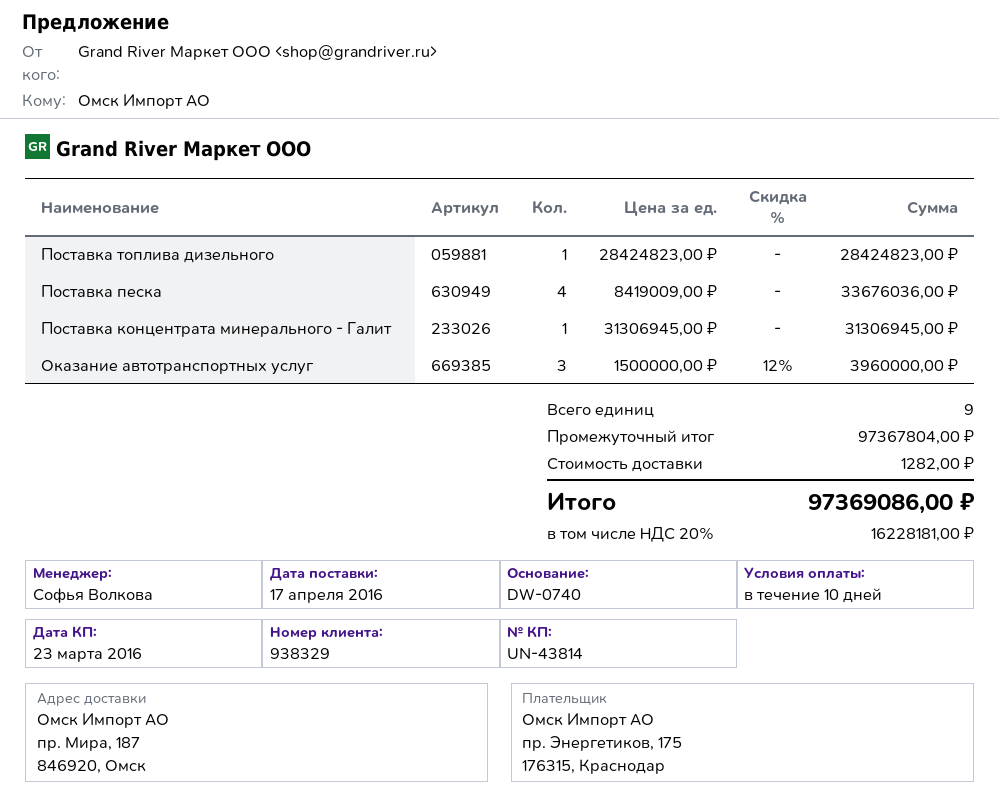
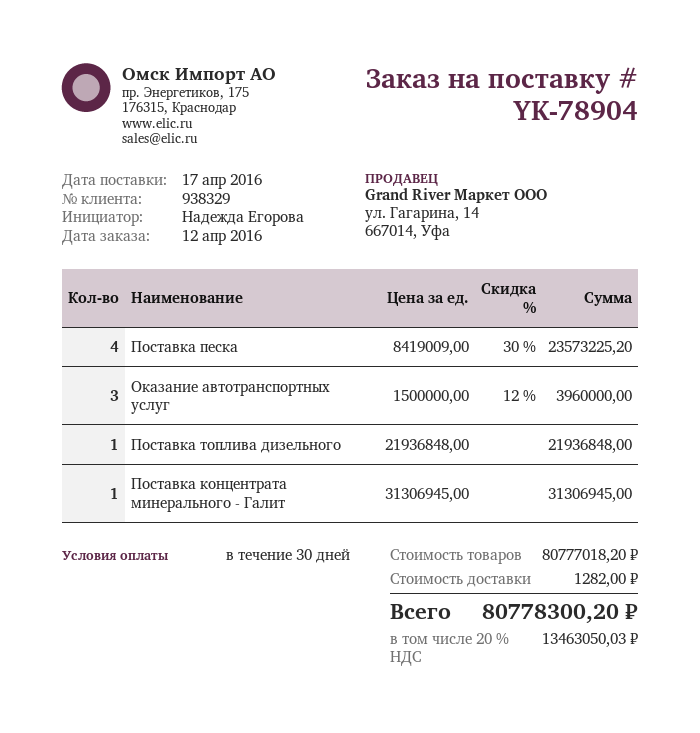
payment terms: 10 days -> 30 days
Поставка топлива дизельного: 1 x 28424823.00 = 28424823.00 -> 1 x 21936848.00 = 21936848.00
Поставка песка: 4 x 8419009.00 = 33676036.00 -> 4 x 8419009.00 - 30% = 23573225.20
subtotal: 97367804.00 -> 80777018.20
tax: 20% = 16228181.00 -> 20% = 13463050.03
total: 97369086.00 -> 80778300.20

